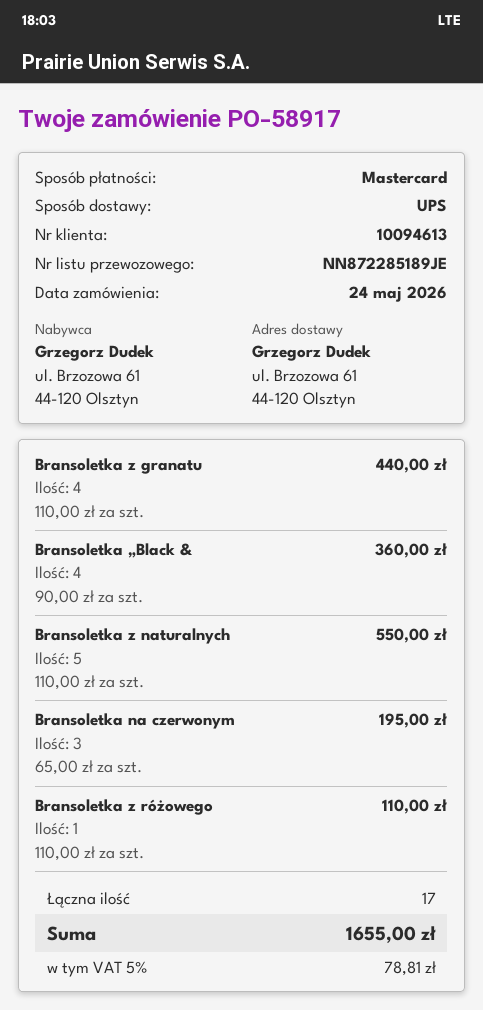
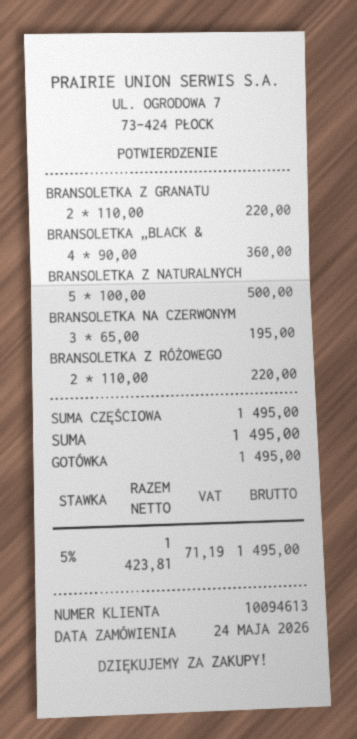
payment method: Mastercard -> cash
Bransoletka z granatu: 4 x 110.00 = 440.00 -> 2 x 110.00 = 220.00
Bransoletka z naturalnych: 5 x 110.00 = 550.00 -> 5 x 100.00 = 500.00
Bransoletka z różowego: 1 x 110.00 = 110.00 -> 2 x 110.00 = 220.00
tax: 5% = 78.81 -> 5% = 71.19
total: 1655.00 -> 1495.00

